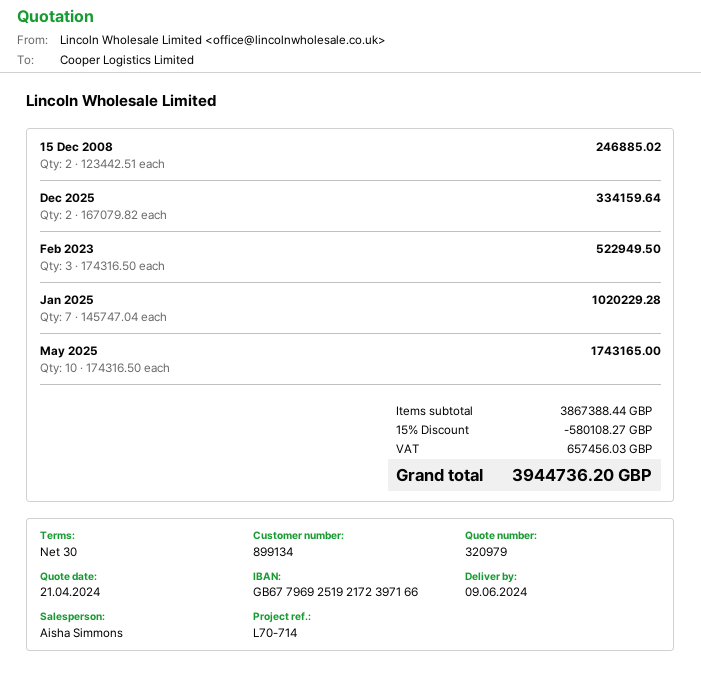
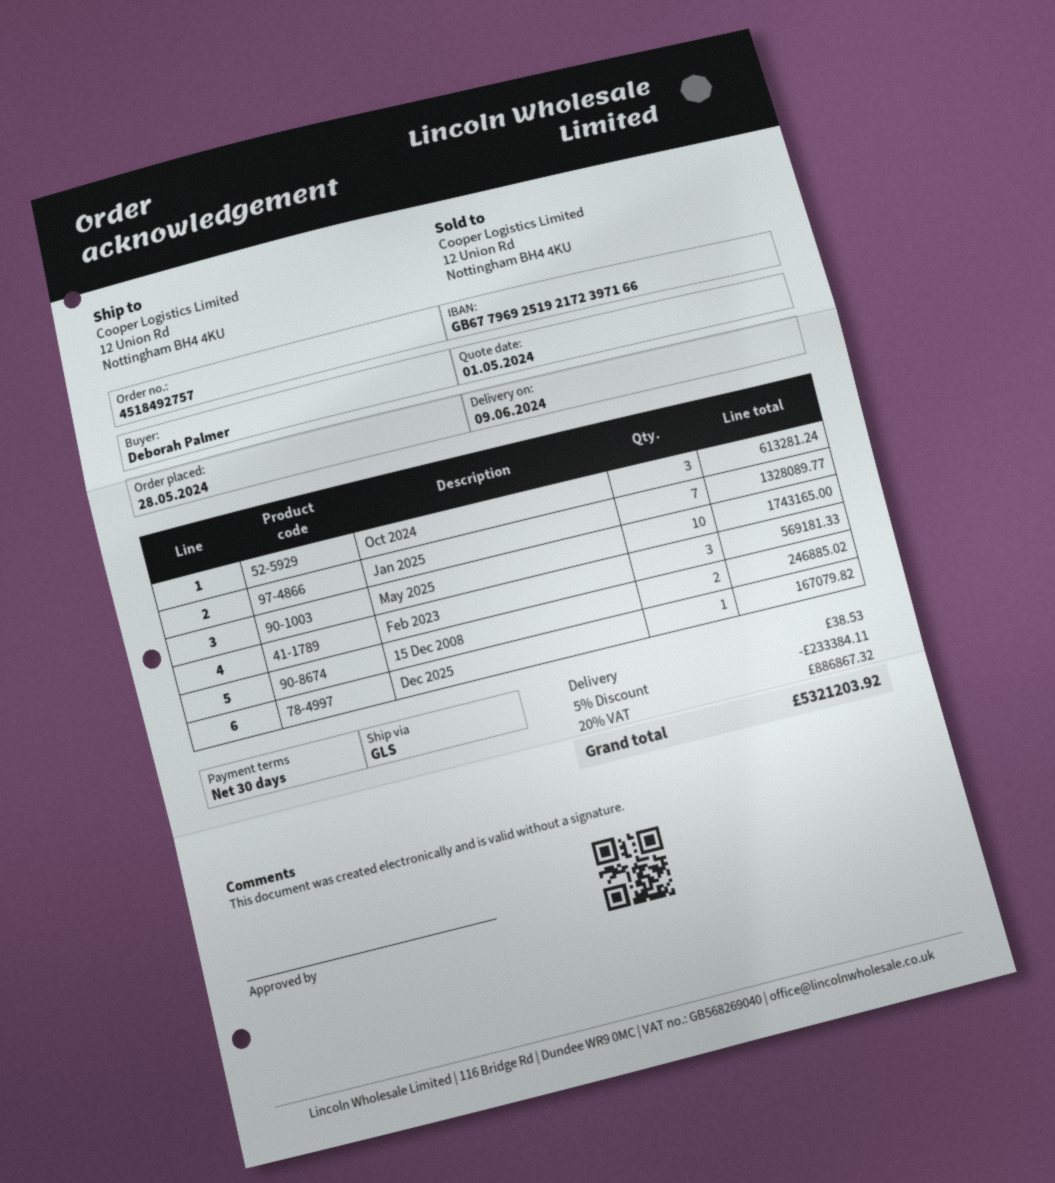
quote date: 2024-04-21 -> 2024-05-01
Dec 2025: 2 for 334159.64 -> 1 for 167079.82
Feb 2023: 3 for 522949.50 -> 3 for 569181.33
Jan 2025: 7 for 1020229.28 -> 7 for 1328089.77
Oct 2024: none -> 3 for 613281.24
discount: 15% = 580108.27 -> 5% = 233384.11
shipping: none -> 38.53
tax: 657456.03 -> 886867.32
total: 3944736.20 -> 5321203.92

